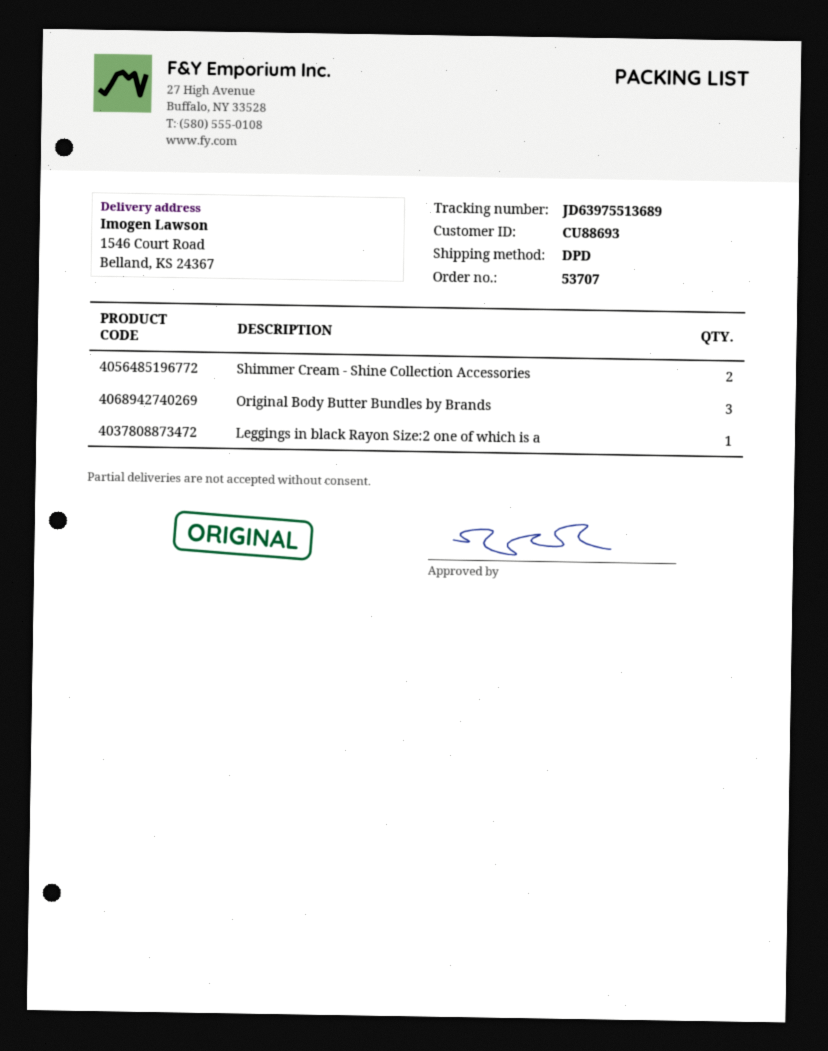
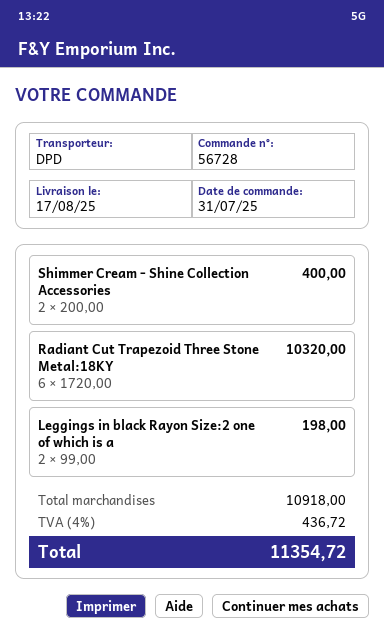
order number: 53707 -> 56728
Original Body Butter Bundles by Brands: 3 -> none
Leggings in black Rayon Size:2 one of which is a: 1 -> 2
Radiant Cut Trapezoid Three Stone Metal:18KY: none -> 6

